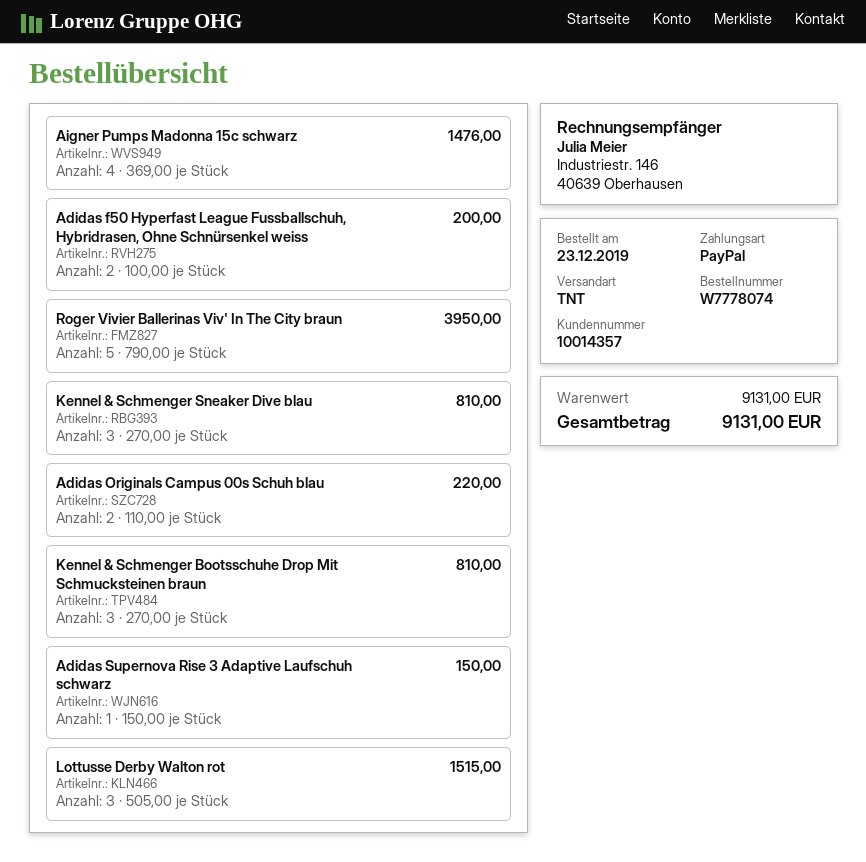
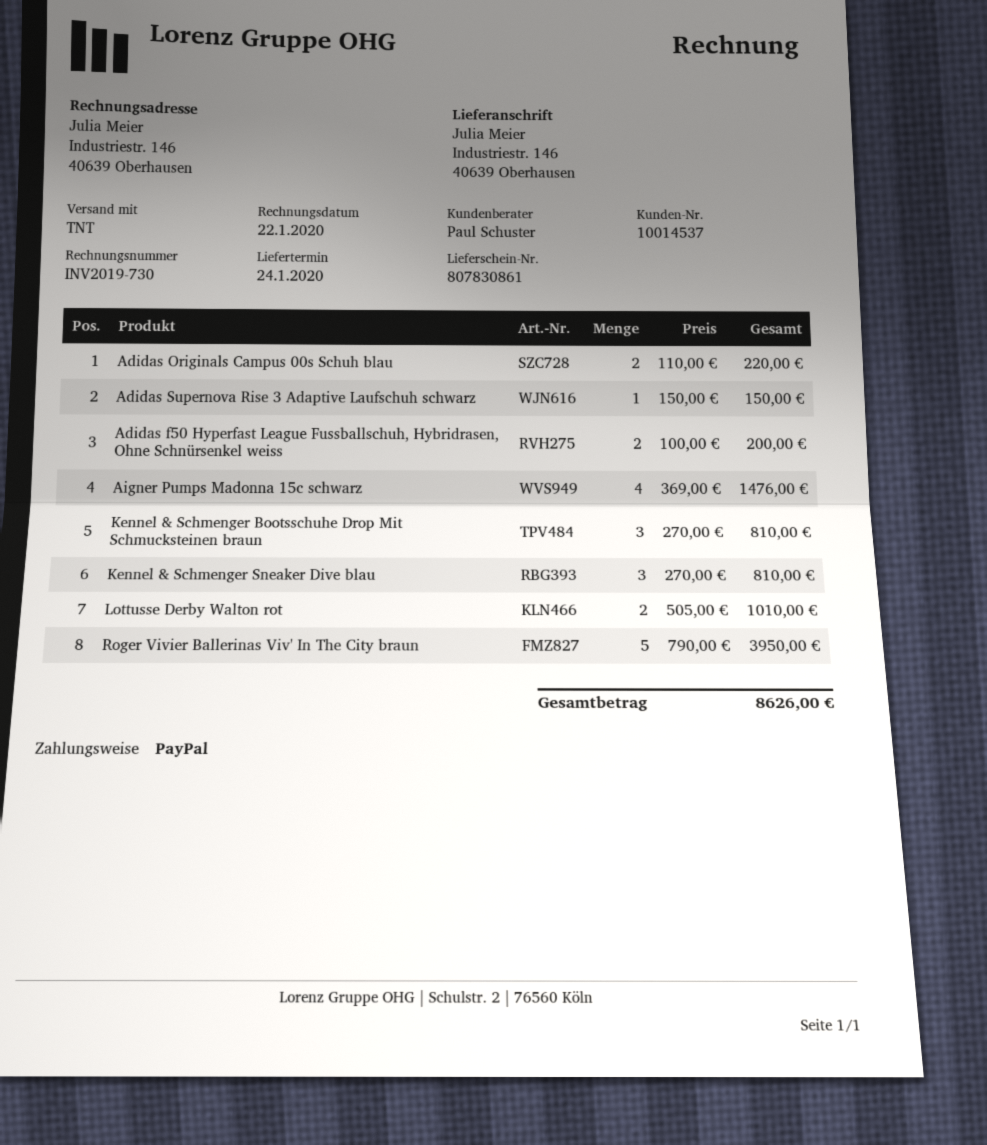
customer number: 10014357 -> 10014537
Lottusse Derby Walton rot: 3 x 505.00 = 1515.00 -> 2 x 505.00 = 1010.00
total: 9131.00 -> 8626.00

